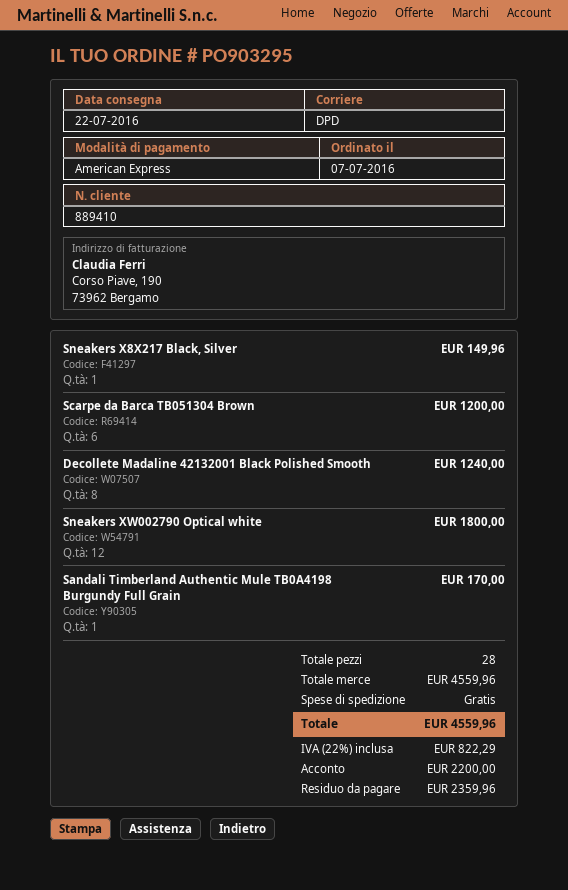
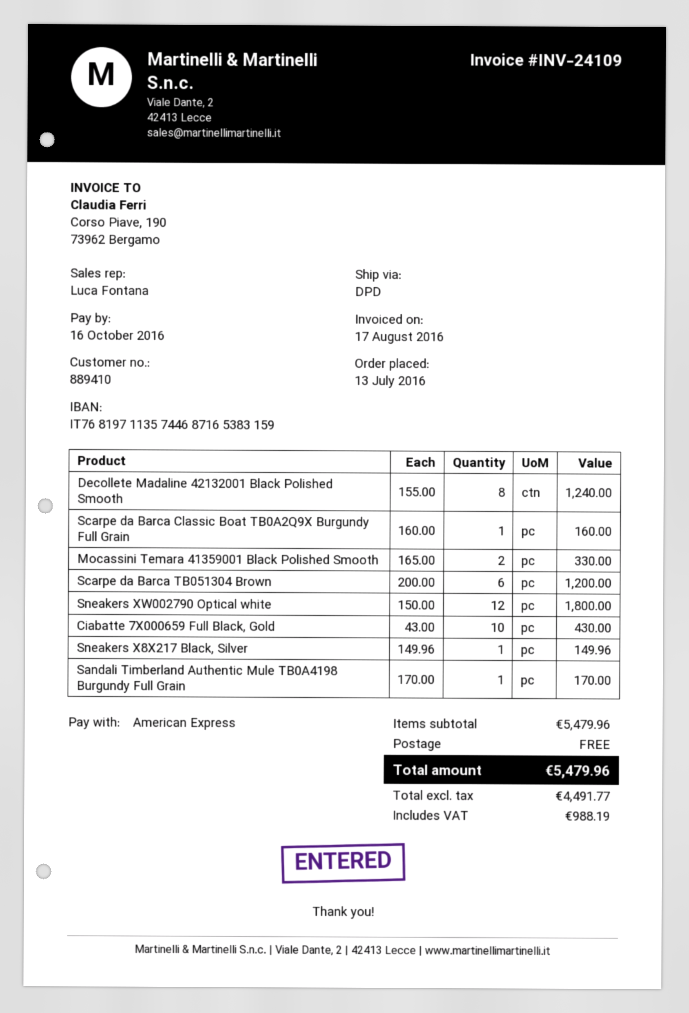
order date: 2016-07-07 -> 2016-07-13
Scarpe da Barca Classic Boat TB0A2Q9X Burgundy Full Grain: none -> 1 for 160.00
Mocassini Temara 41359001 Black Polished Smooth: none -> 2 for 330.00
Ciabatte 7X000659 Full Black, Gold: none -> 10 for 430.00
subtotal: 4559.96 -> 5479.96
tax: 822.29 -> 988.19
total: 4559.96 -> 5479.96

